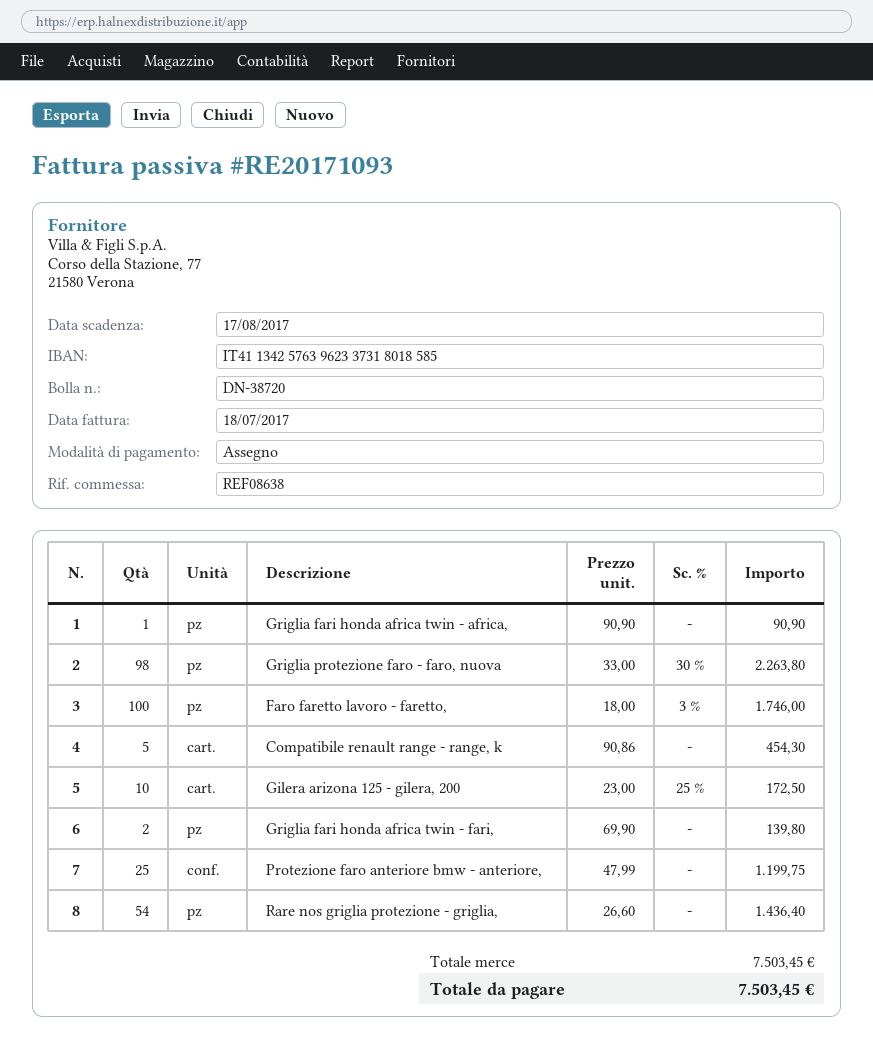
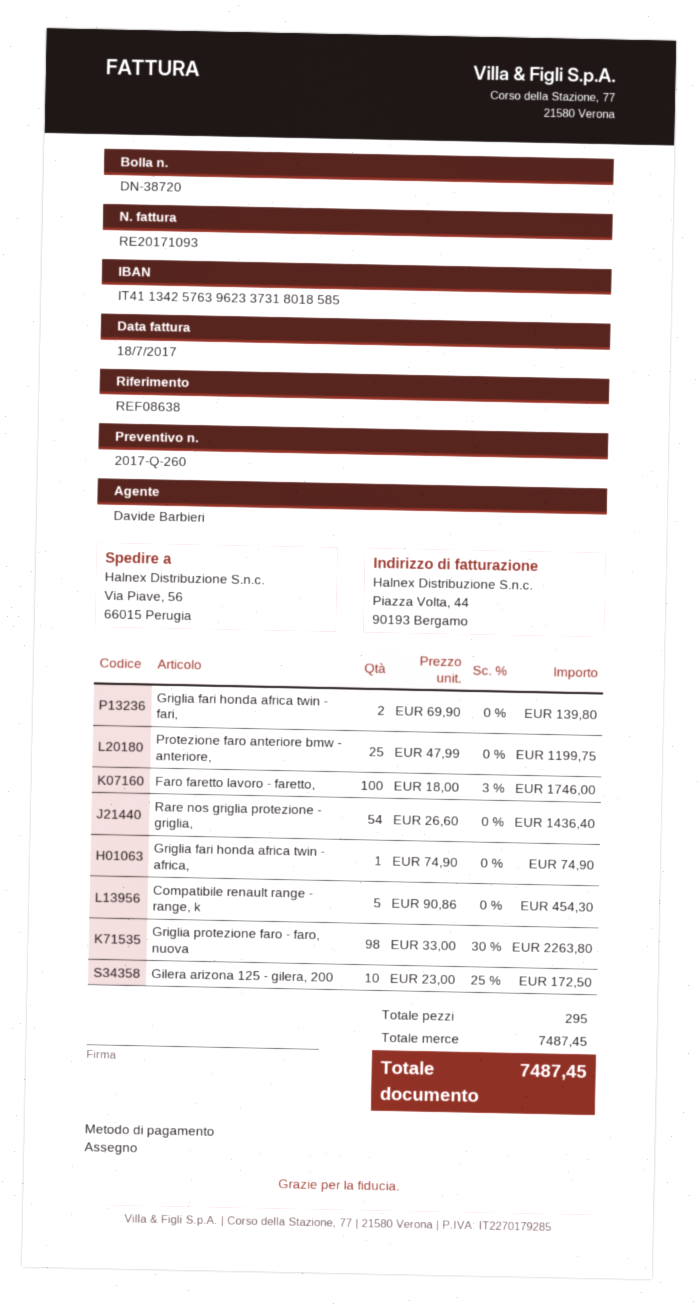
Griglia fari honda africa twin - africa,: 1 x 90.90 = 90.90 -> 1 x 74.90 = 74.90
subtotal: 7503.45 -> 7487.45
total: 7503.45 -> 7487.45

